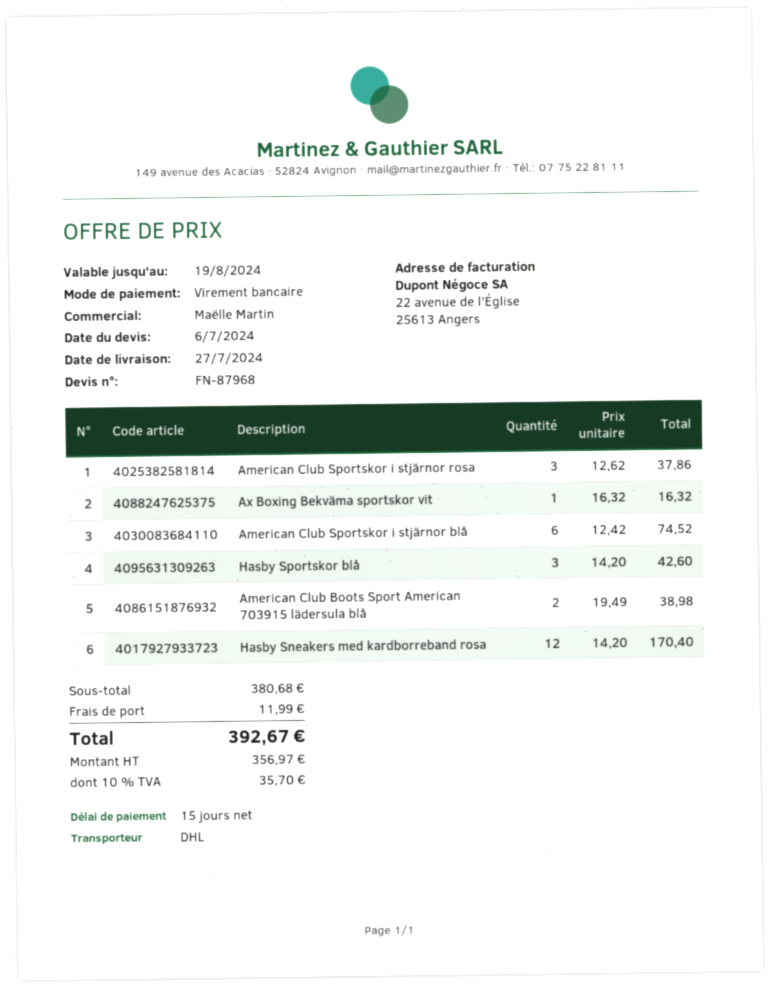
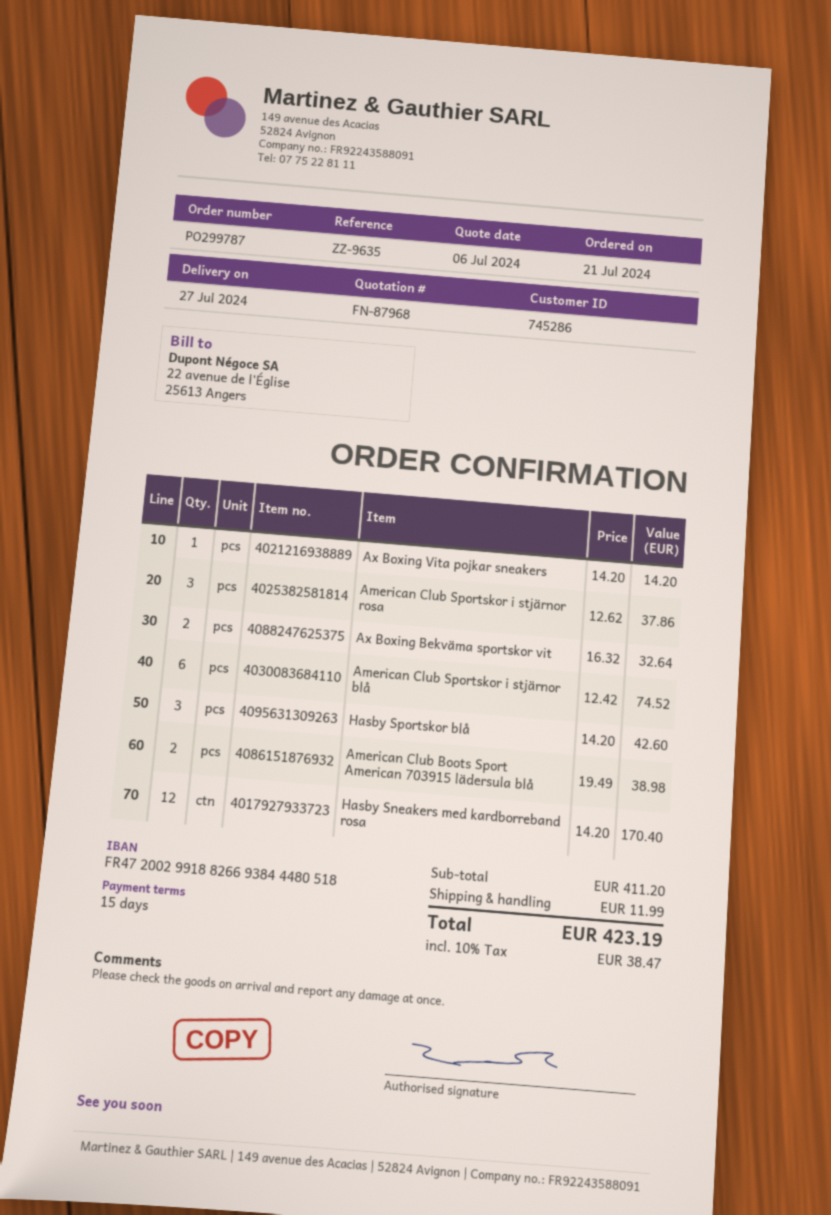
Ax Boxing Bekväma sportskor vit: 1 x 16.32 = 16.32 -> 2 x 16.32 = 32.64
Ax Boxing Vita pojkar sneakers: none -> 1 x 14.20 = 14.20
subtotal: 380.68 -> 411.20
tax: 10% = 35.70 -> 10% = 38.47
total: 392.67 -> 423.19

